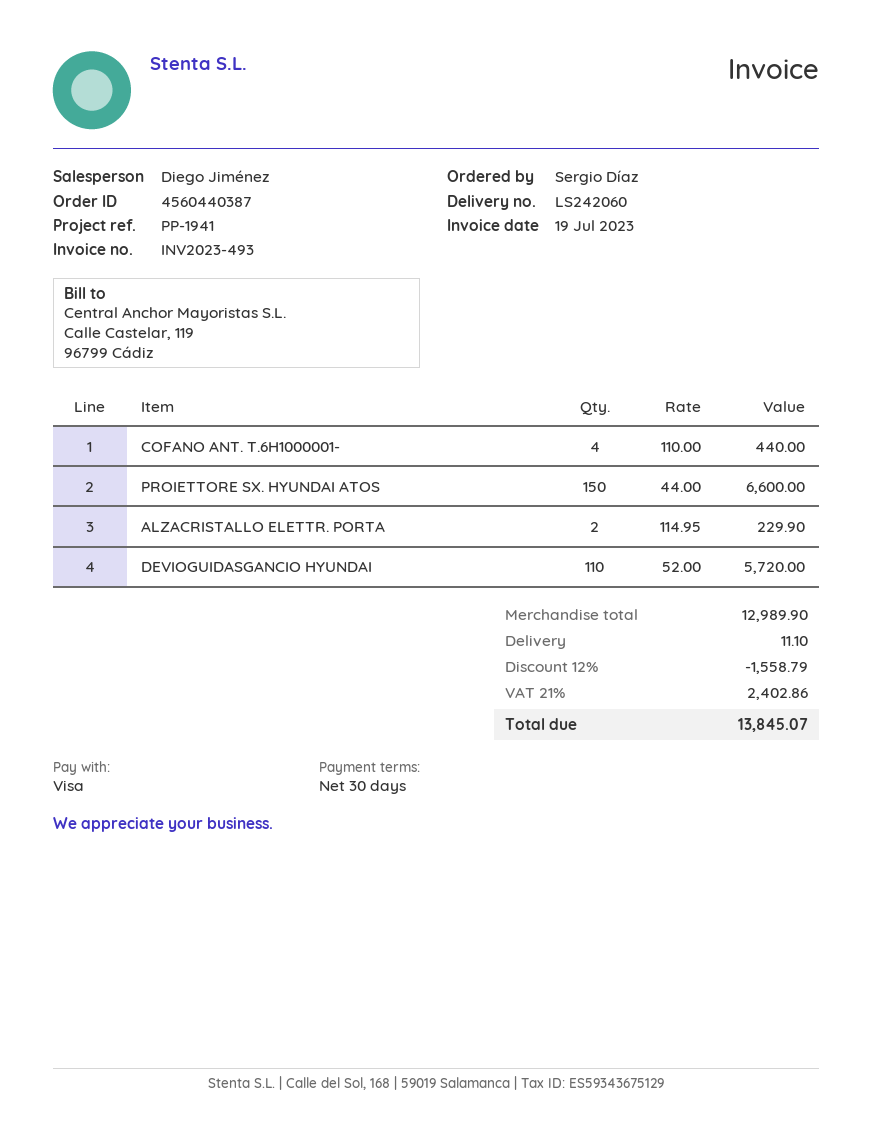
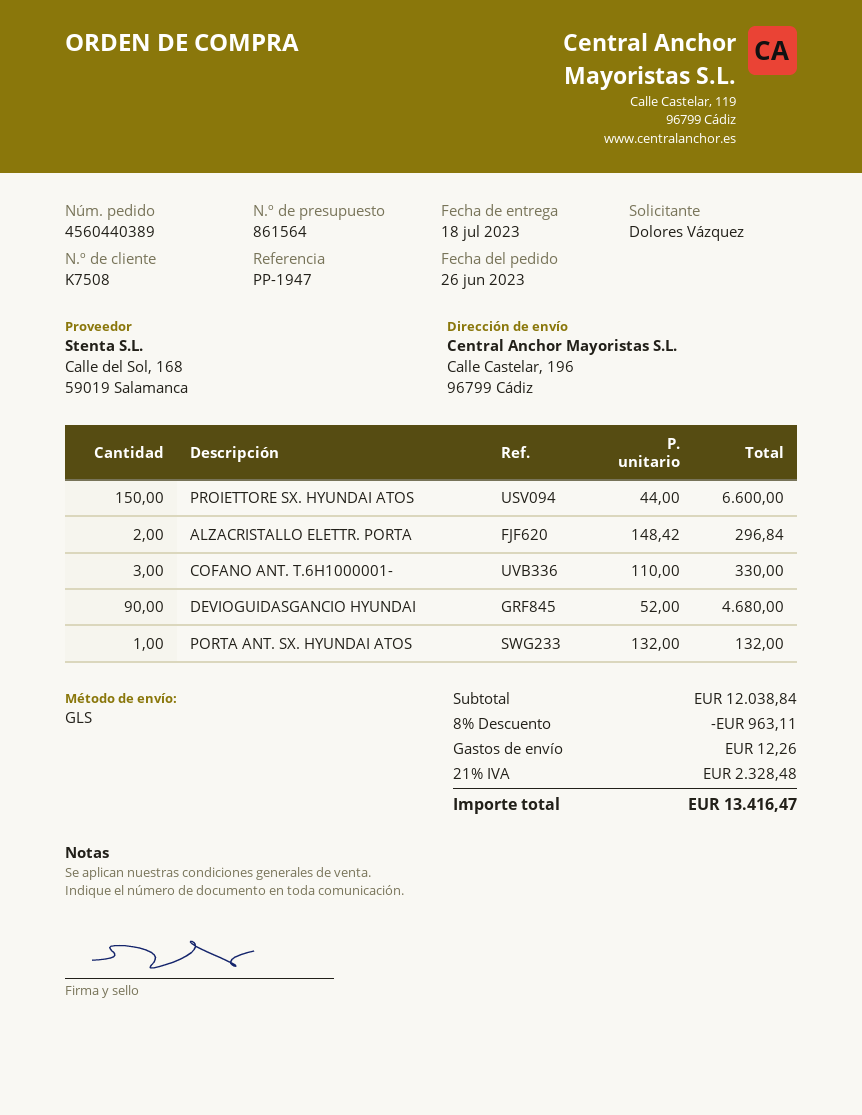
order number: 4560440387 -> 4560440389
reference: PP-1941 -> PP-1947
ordered by: Sergio Díaz -> Dolores Vázquez
COFANO ANT. T.6H1000001-: 4 x 110.00 = 440.00 -> 3 x 110.00 = 330.00
ALZACRISTALLO ELETTR. PORTA: 2 x 114.95 = 229.90 -> 2 x 148.42 = 296.84
DEVIOGUIDASGANCIO HYUNDAI: 110 x 52.00 = 5720.00 -> 90 x 52.00 = 4680.00
PORTA ANT. SX. HYUNDAI ATOS: none -> 1 x 132.00 = 132.00
subtotal: 12989.90 -> 12038.84
discount: 12% = 1558.79 -> 8% = 963.11
shipping: 11.10 -> 12.26
tax: 21% = 2402.86 -> 21% = 2328.48
total: 13845.07 -> 13416.47

